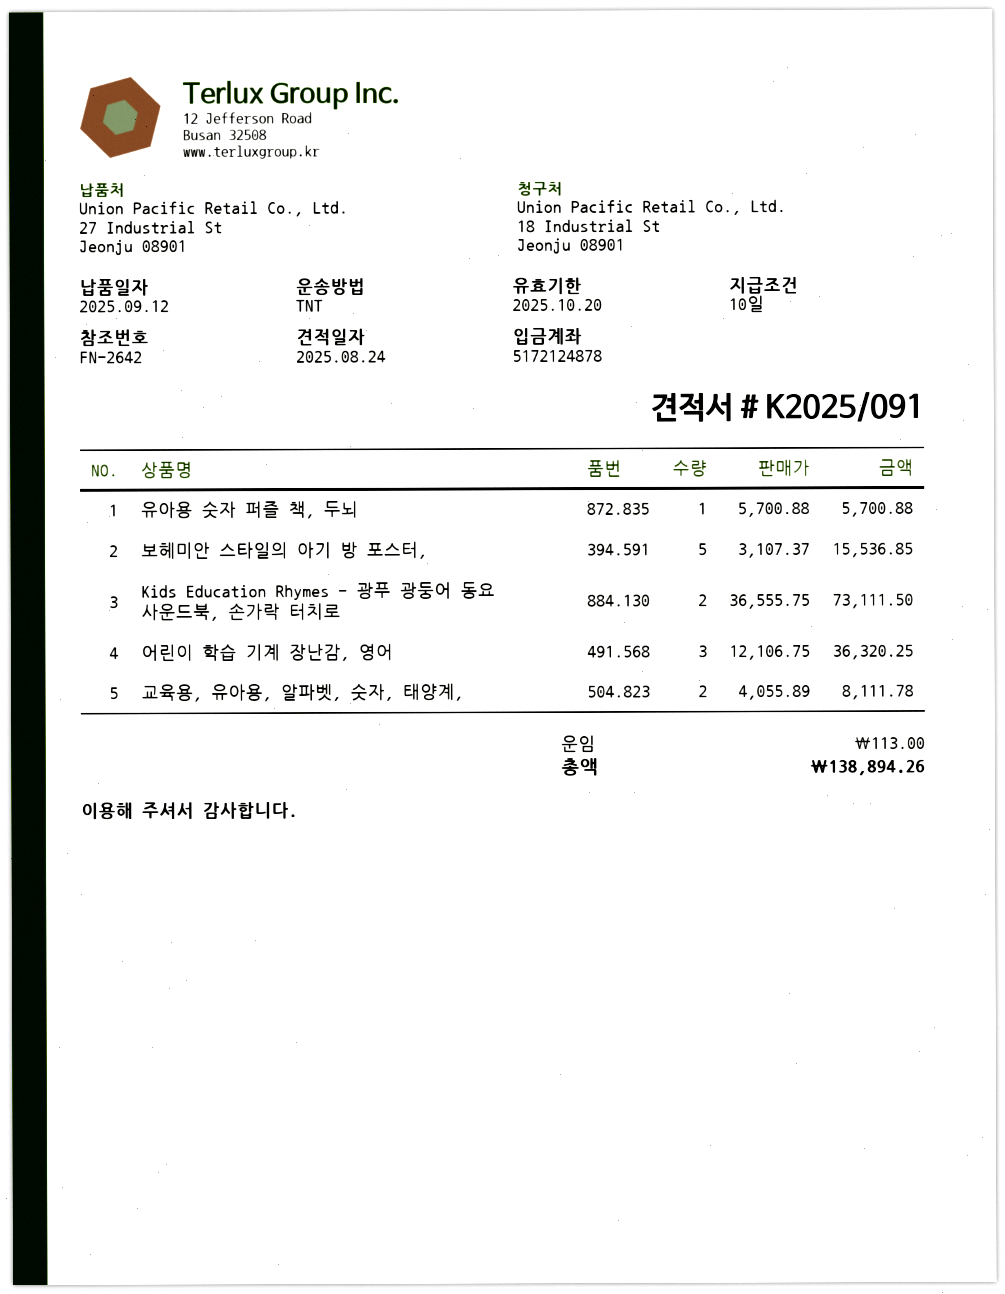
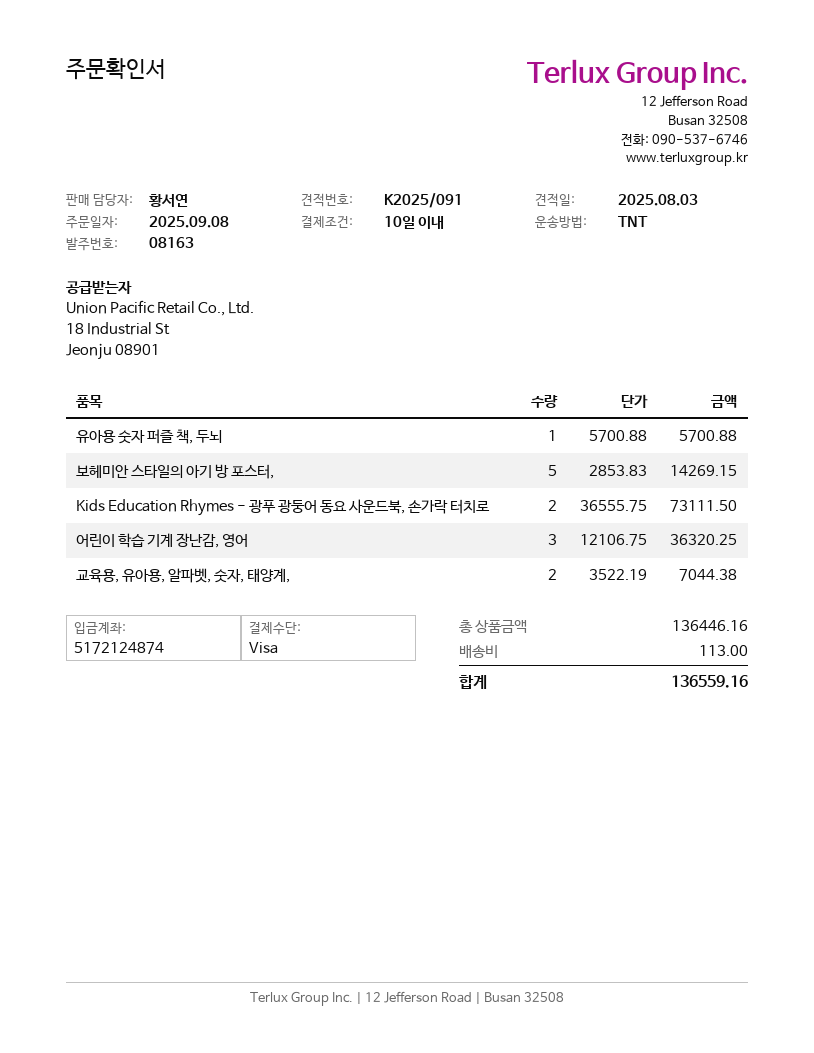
quote date: 2025-08-24 -> 2025-08-03
bank account: 5172124878 -> 5172124874
보헤미안 스타일의 아기 방 포스터,: 5 x 3107.37 = 15536.85 -> 5 x 2853.83 = 14269.15
교육용, 유아용, 알파벳, 숫자, 태양계,: 2 x 4055.89 = 8111.78 -> 2 x 3522.19 = 7044.38
total: 138894.26 -> 136559.16

